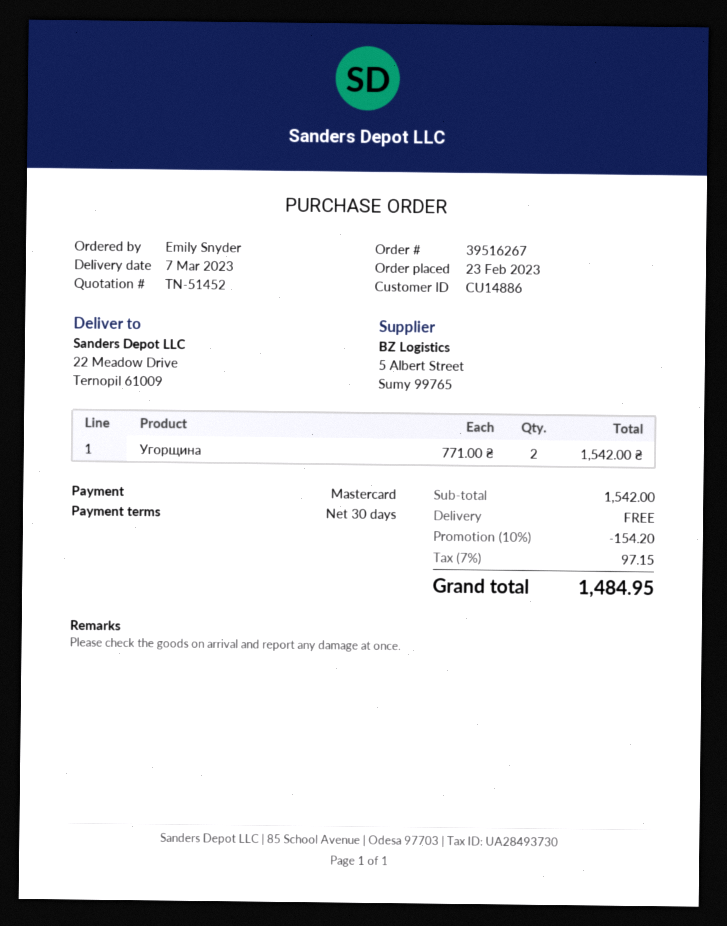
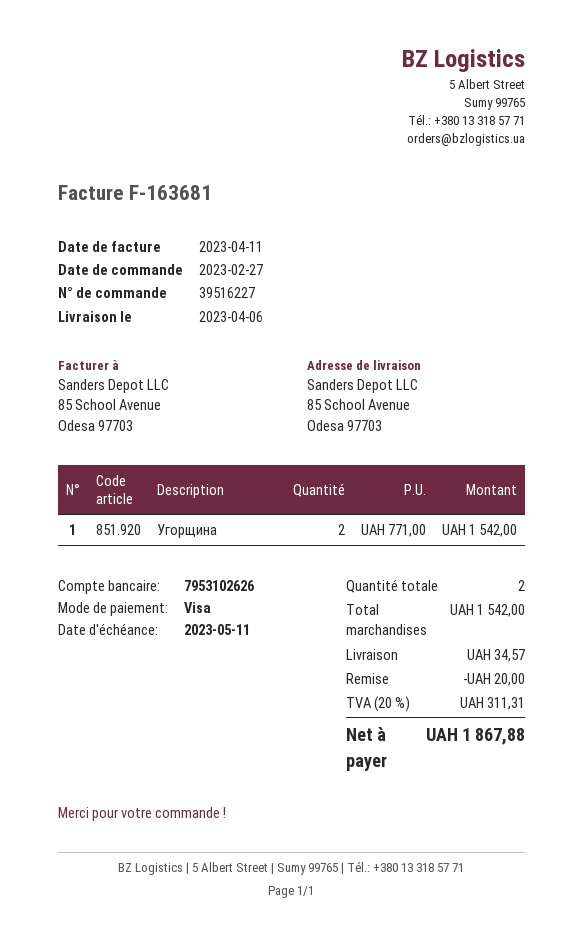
order number: 39516267 -> 39516227
order date: 2023-02-23 -> 2023-02-27
delivery date: 2023-03-07 -> 2023-04-06
payment method: Mastercard -> Visa
ship to: 22 Meadow Drive, Ternopil 61009 -> 85 School Avenue, Odesa 97703
discount: 154.20 -> 20.00
shipping: 0.00 -> 34.57
tax: 7% = 97.15 -> 20% = 311.31
total: 1484.95 -> 1867.88

